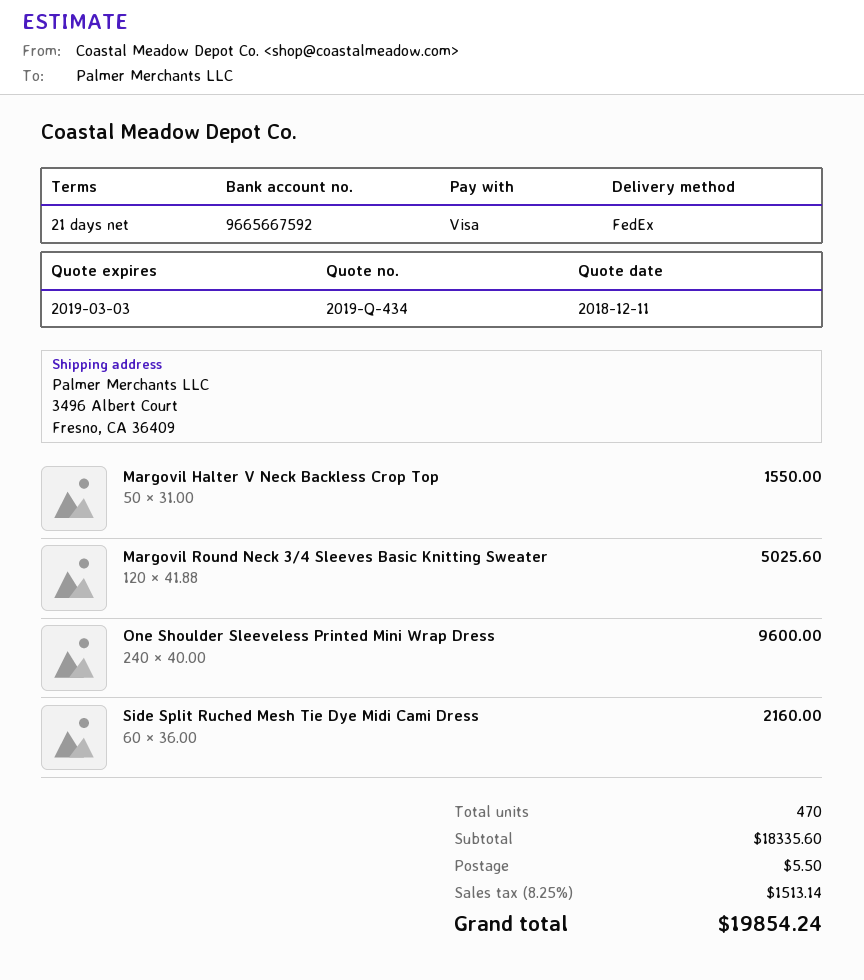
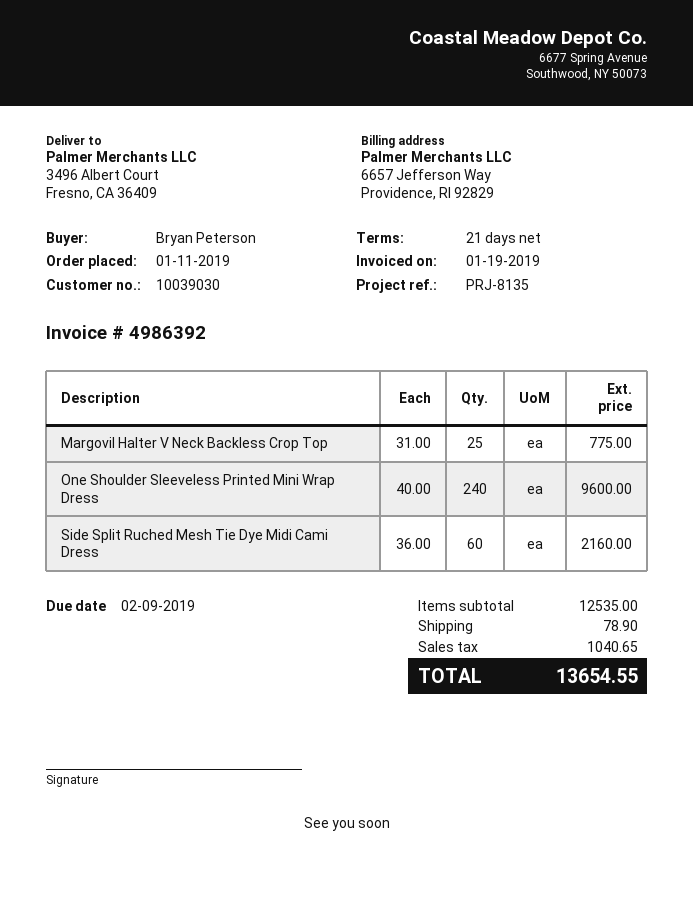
Margovil Halter V Neck Backless Crop Top: 50 x 31.00 = 1550.00 -> 25 x 31.00 = 775.00
Margovil Round Neck 3/4 Sleeves Basic Knitting Sweater: 120 x 41.88 = 5025.60 -> none
subtotal: 18335.60 -> 12535.00
shipping: 5.50 -> 78.90
tax: 1513.14 -> 1040.65
total: 19854.24 -> 13654.55

